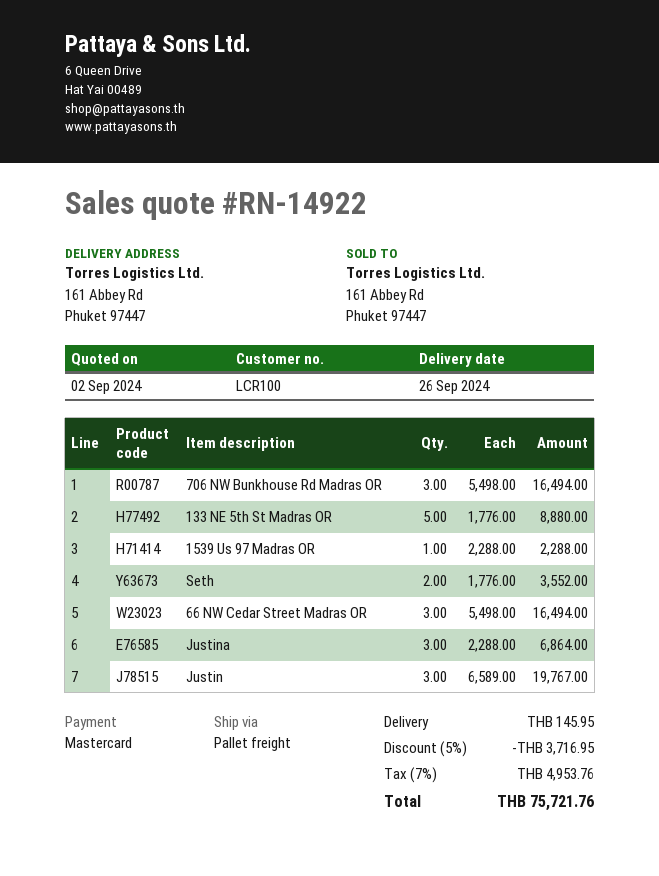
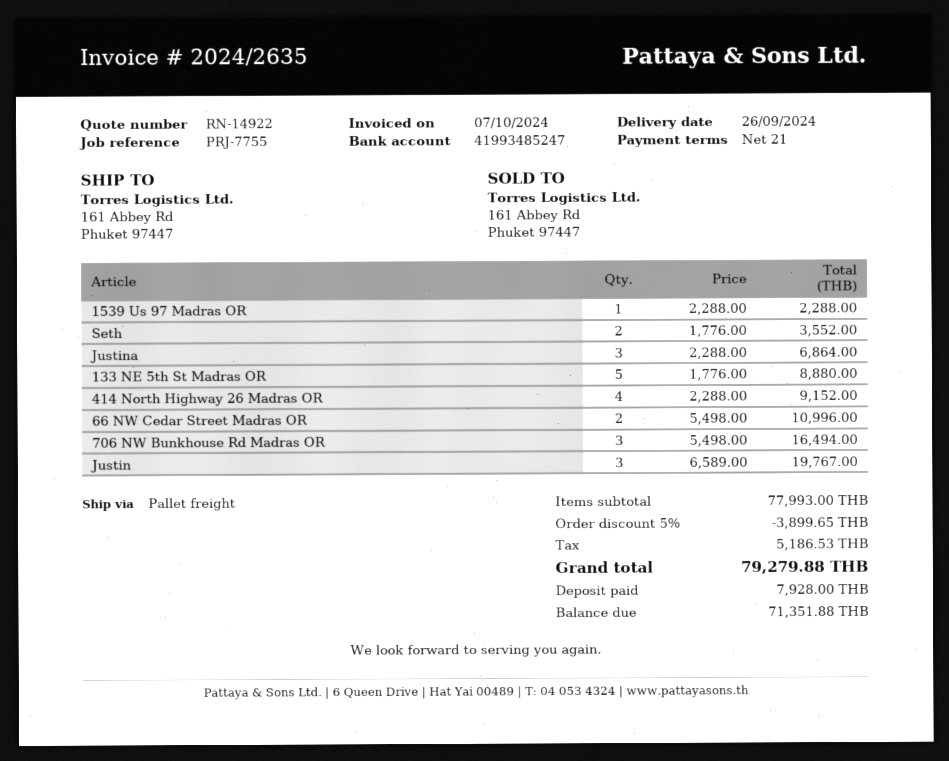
66 NW Cedar Street Madras OR: 3 x 5498.00 = 16494.00 -> 2 x 5498.00 = 10996.00
414 North Highway 26 Madras OR: none -> 4 x 2288.00 = 9152.00
discount: 5% = 3716.95 -> 5% = 3899.65
shipping: 145.95 -> none
tax: 4953.76 -> 5186.53
total: 75721.76 -> 79279.88

